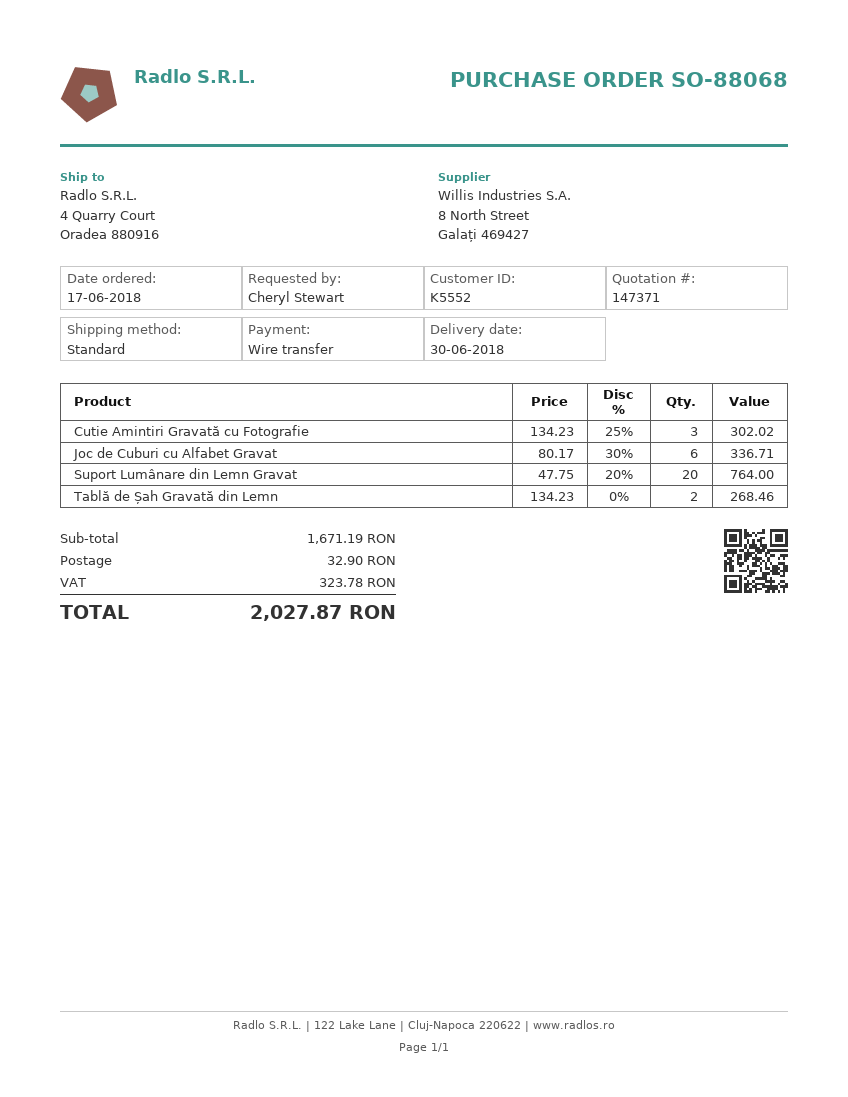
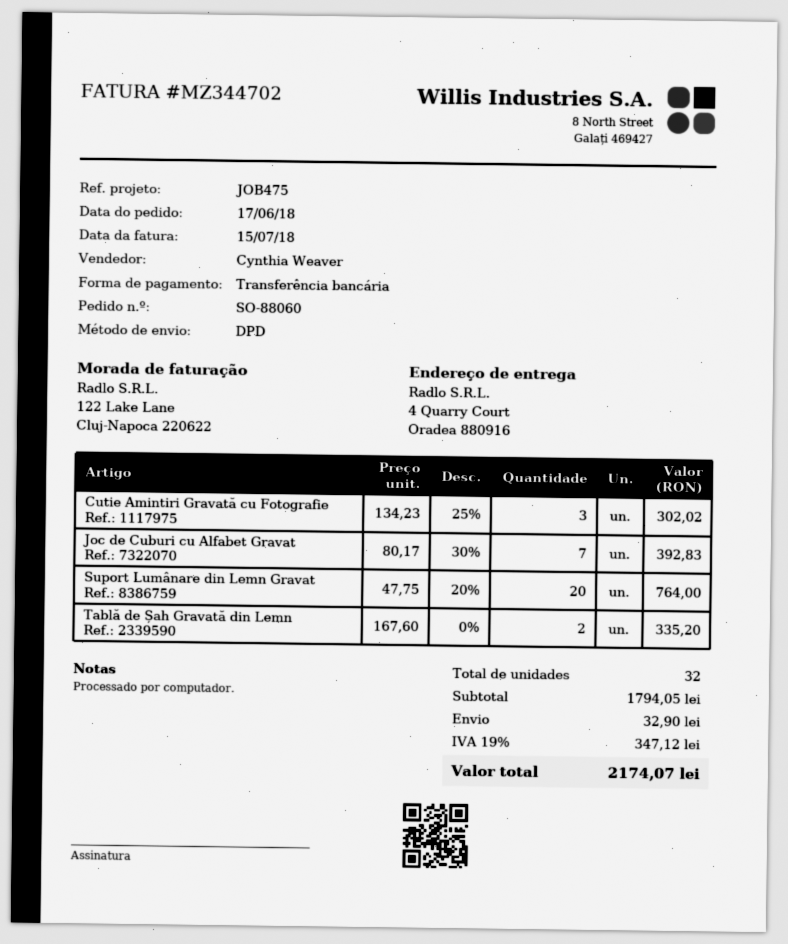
order number: SO-88068 -> SO-88060
shipping method: standard -> DPD
Joc de Cuburi cu Alfabet Gravat: 6 x 80.17 - 30% = 336.71 -> 7 x 80.17 - 30% = 392.83
Tablă de Șah Gravată din Lemn: 2 x 134.23 = 268.46 -> 2 x 167.60 = 335.20
subtotal: 1671.19 -> 1794.05
tax: 323.78 -> 347.12
total: 2027.87 -> 2174.07

